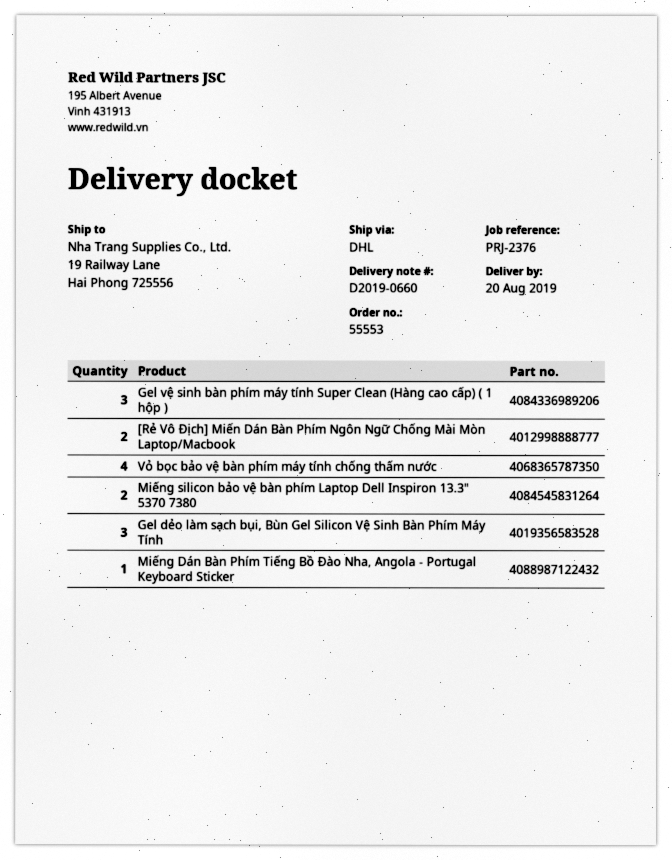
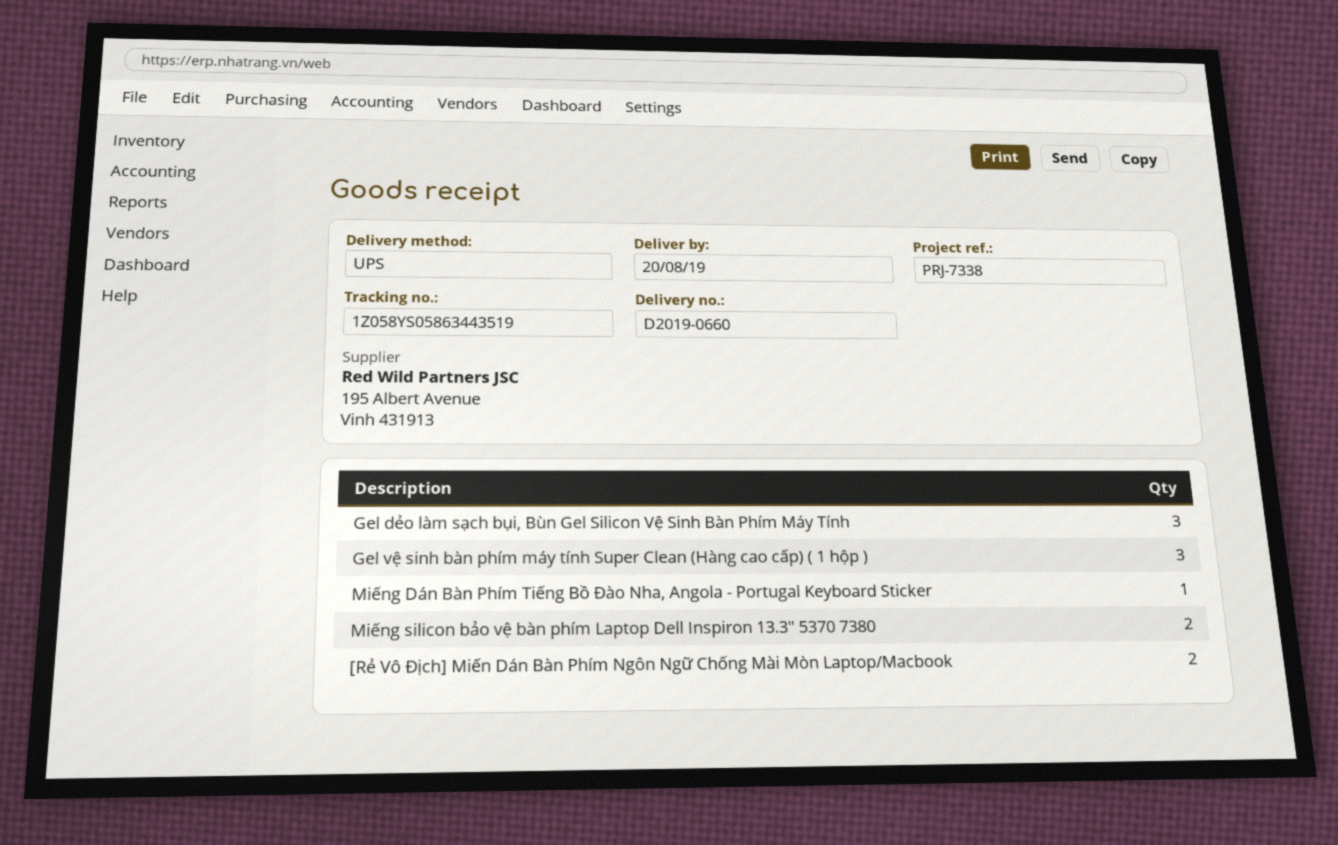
reference: PRJ-2376 -> PRJ-7338
shipping method: DHL -> UPS
Vỏ bọc bảo vệ bàn phím máy tính chống thấm nước: 4 -> none

